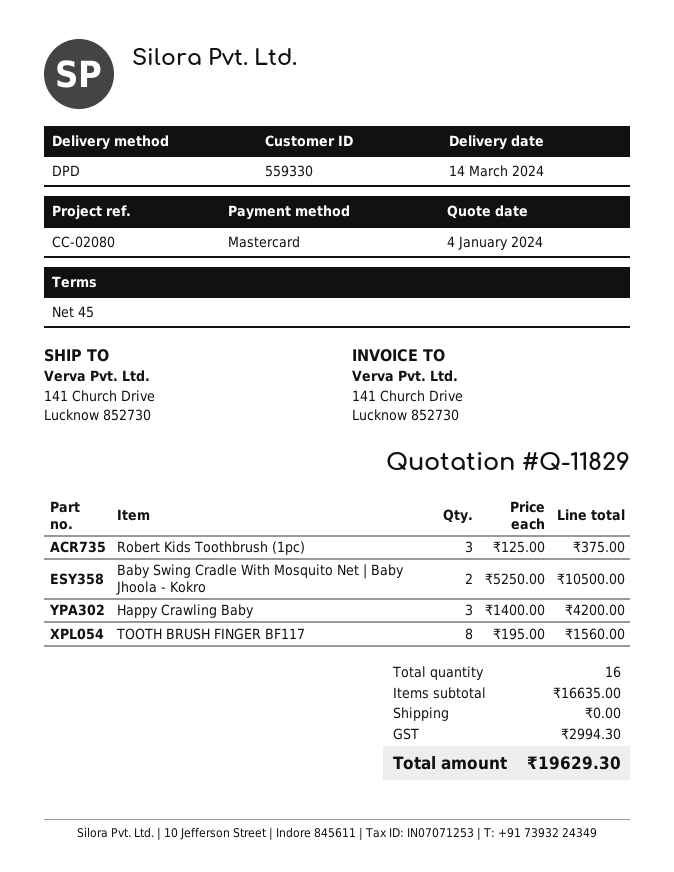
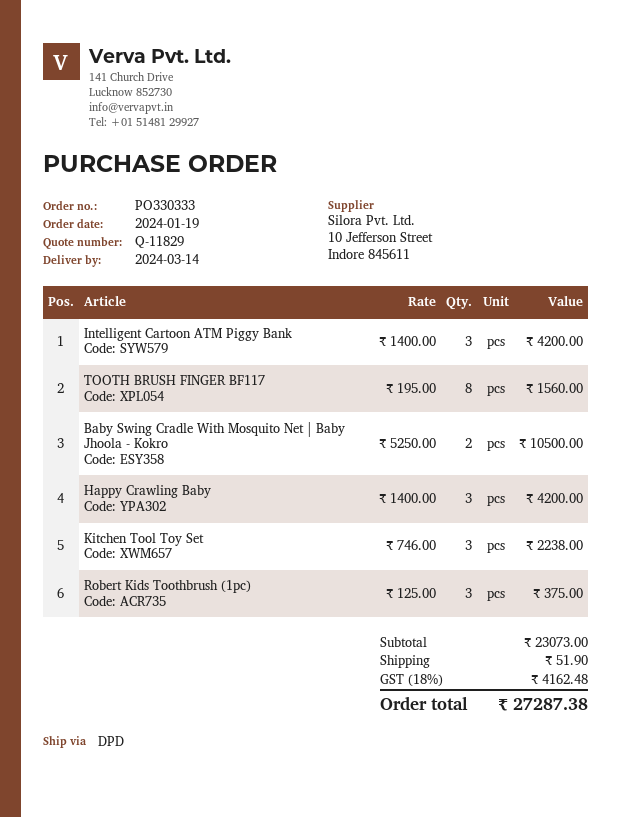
Intelligent Cartoon ATM Piggy Bank: none -> 3 x 1400.00 = 4200.00
Kitchen Tool Toy Set: none -> 3 x 746.00 = 2238.00
subtotal: 16635.00 -> 23073.00
shipping: 0.00 -> 51.90
tax: 2994.30 -> 4162.48
total: 19629.30 -> 27287.38

